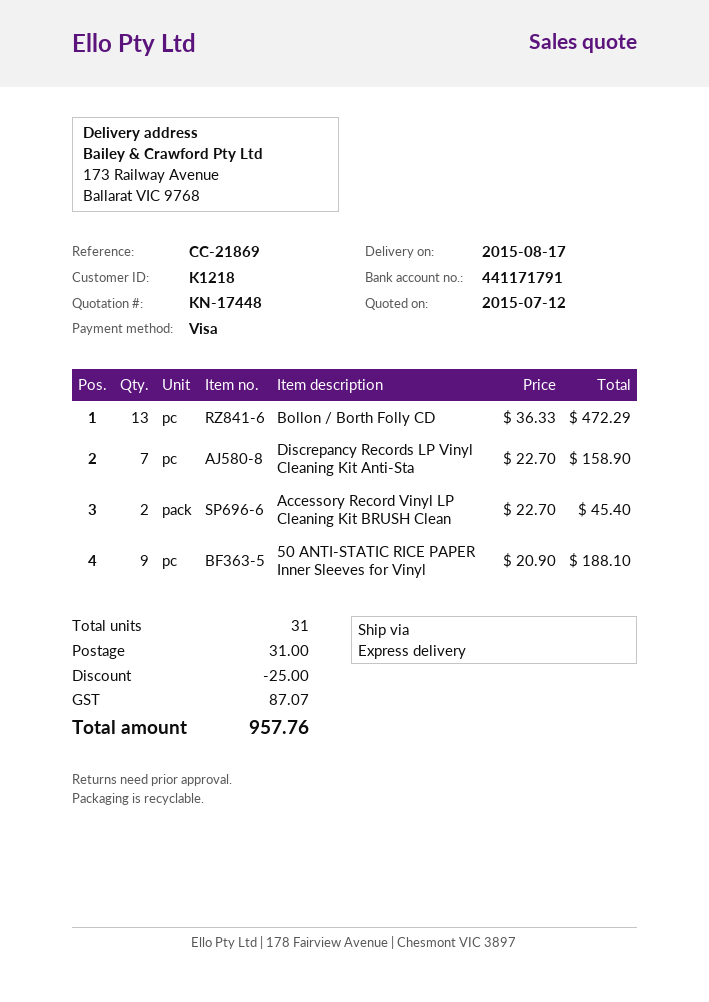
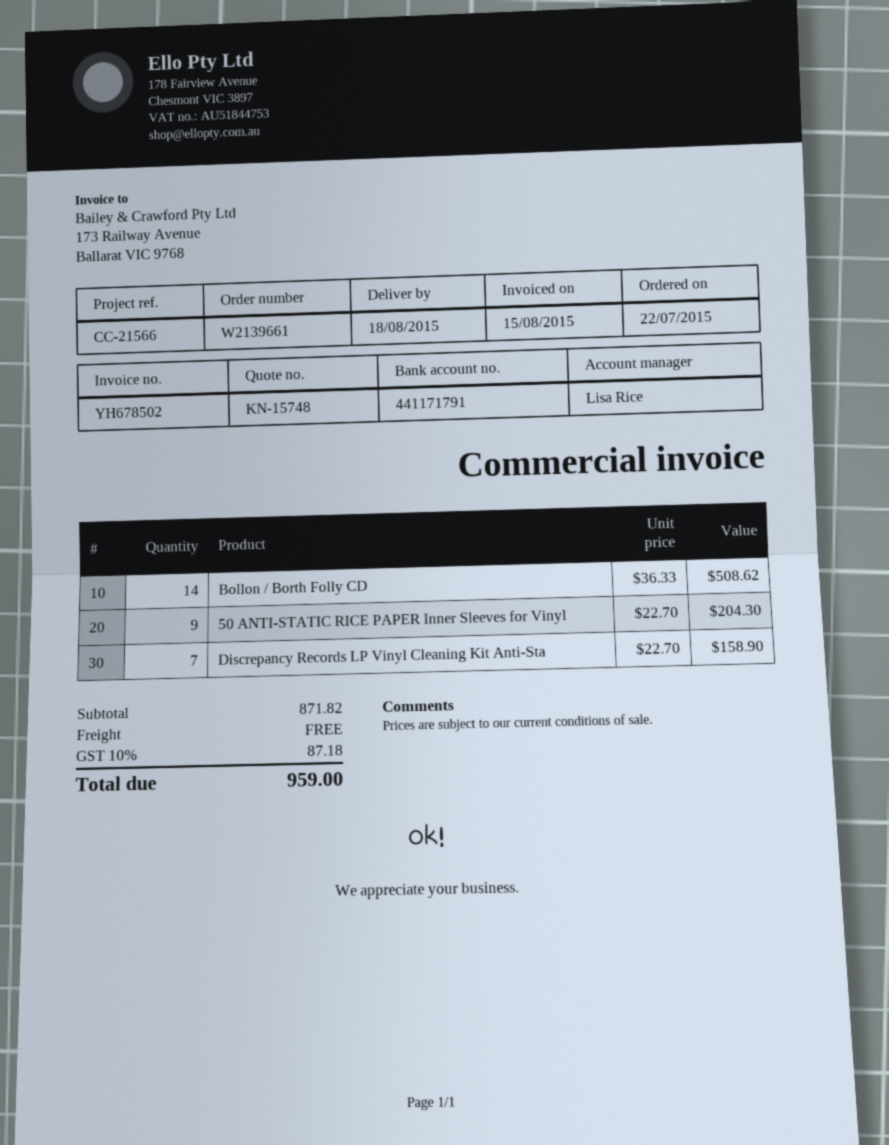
quote number: KN-17448 -> KN-15748
delivery date: 2015-08-17 -> 2015-08-18
reference: CC-21869 -> CC-21566
Bollon / Borth Folly CD: 13 x 36.33 = 472.29 -> 14 x 36.33 = 508.62
Accessory Record Vinyl LP Cleaning Kit BRUSH Clean: 2 x 22.70 = 45.40 -> none
50 ANTI-STATIC RICE PAPER Inner Sleeves for Vinyl: 9 x 20.90 = 188.10 -> 9 x 22.70 = 204.30
discount: 25.00 -> none
shipping: 31.00 -> 0.00
tax: 87.07 -> 87.18
total: 957.76 -> 959.00

